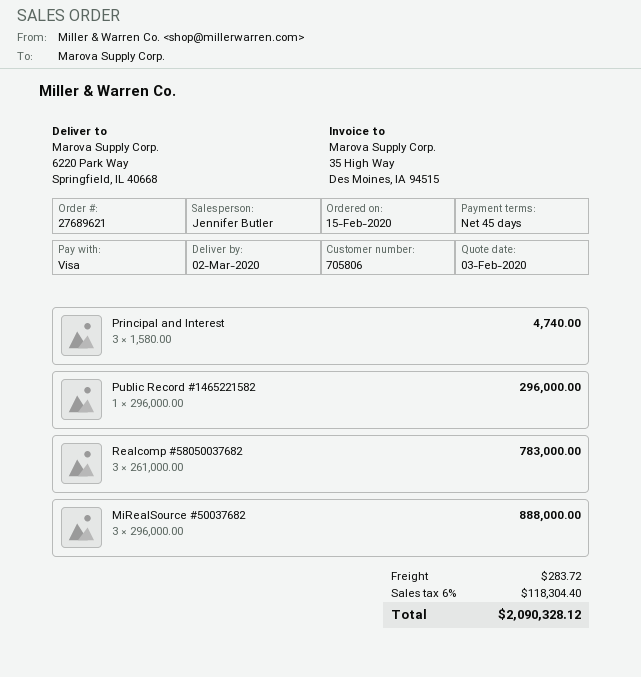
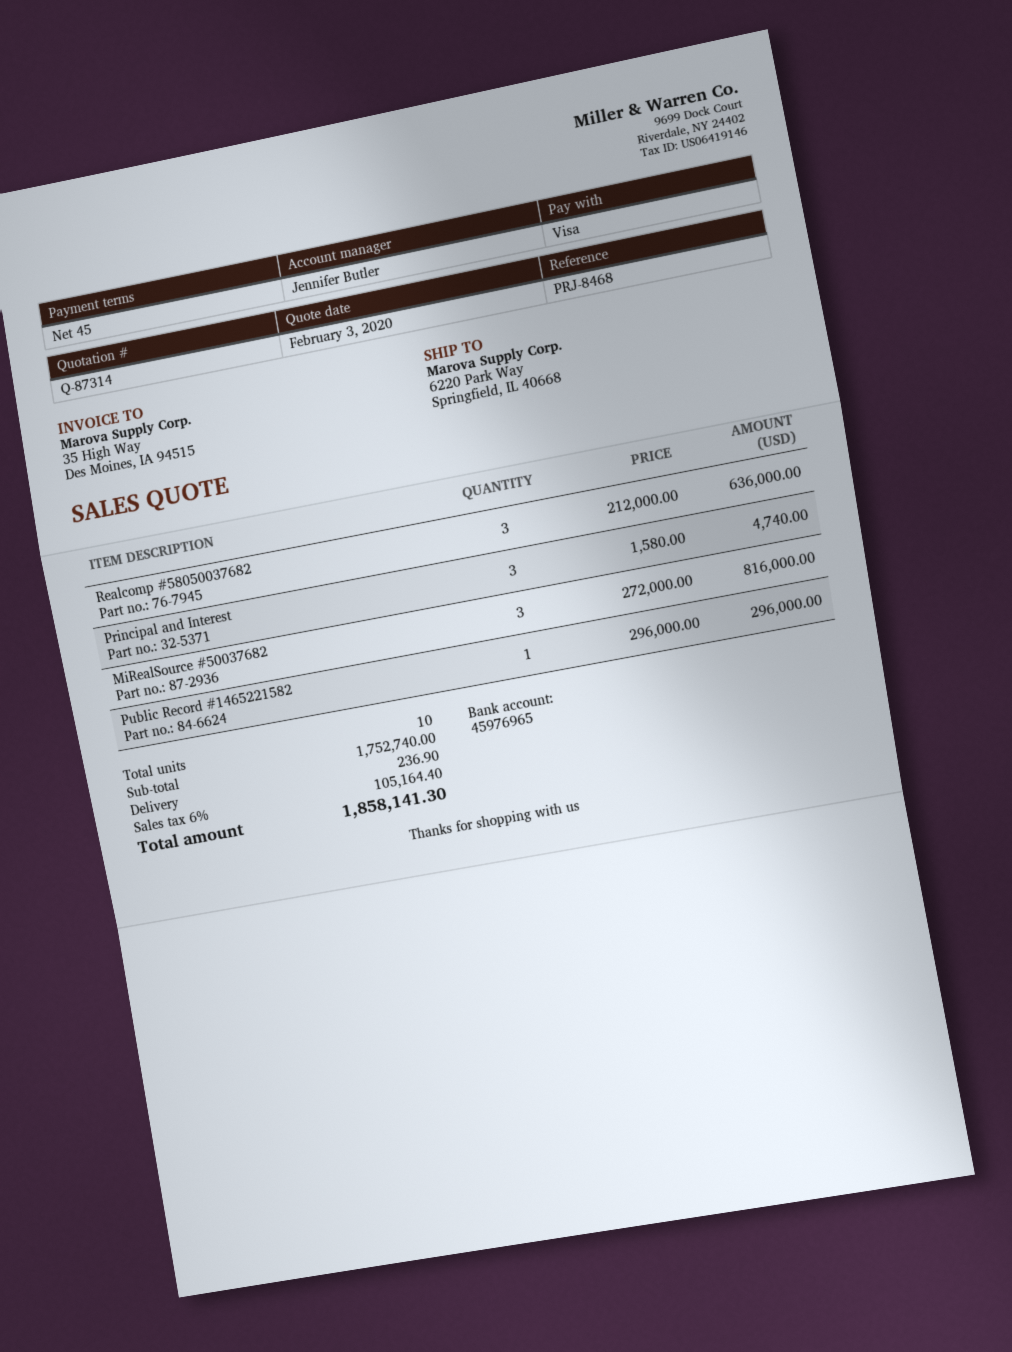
Realcomp #58050037682: 3 x 261000.00 = 783000.00 -> 3 x 212000.00 = 636000.00
MiRealSource #50037682: 3 x 296000.00 = 888000.00 -> 3 x 272000.00 = 816000.00
shipping: 283.72 -> 236.90
tax: 6% = 118304.40 -> 6% = 105164.40
total: 2090328.12 -> 1858141.30

